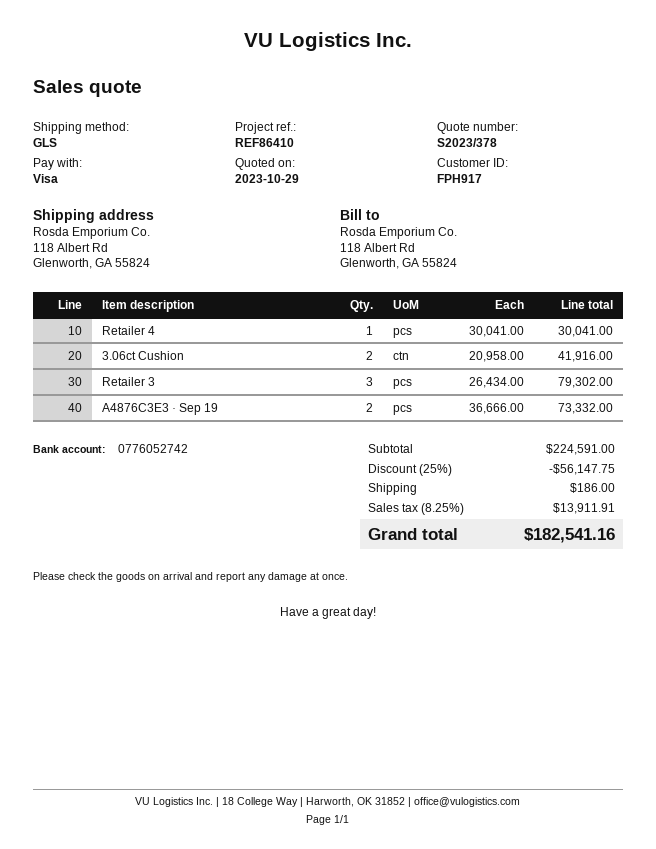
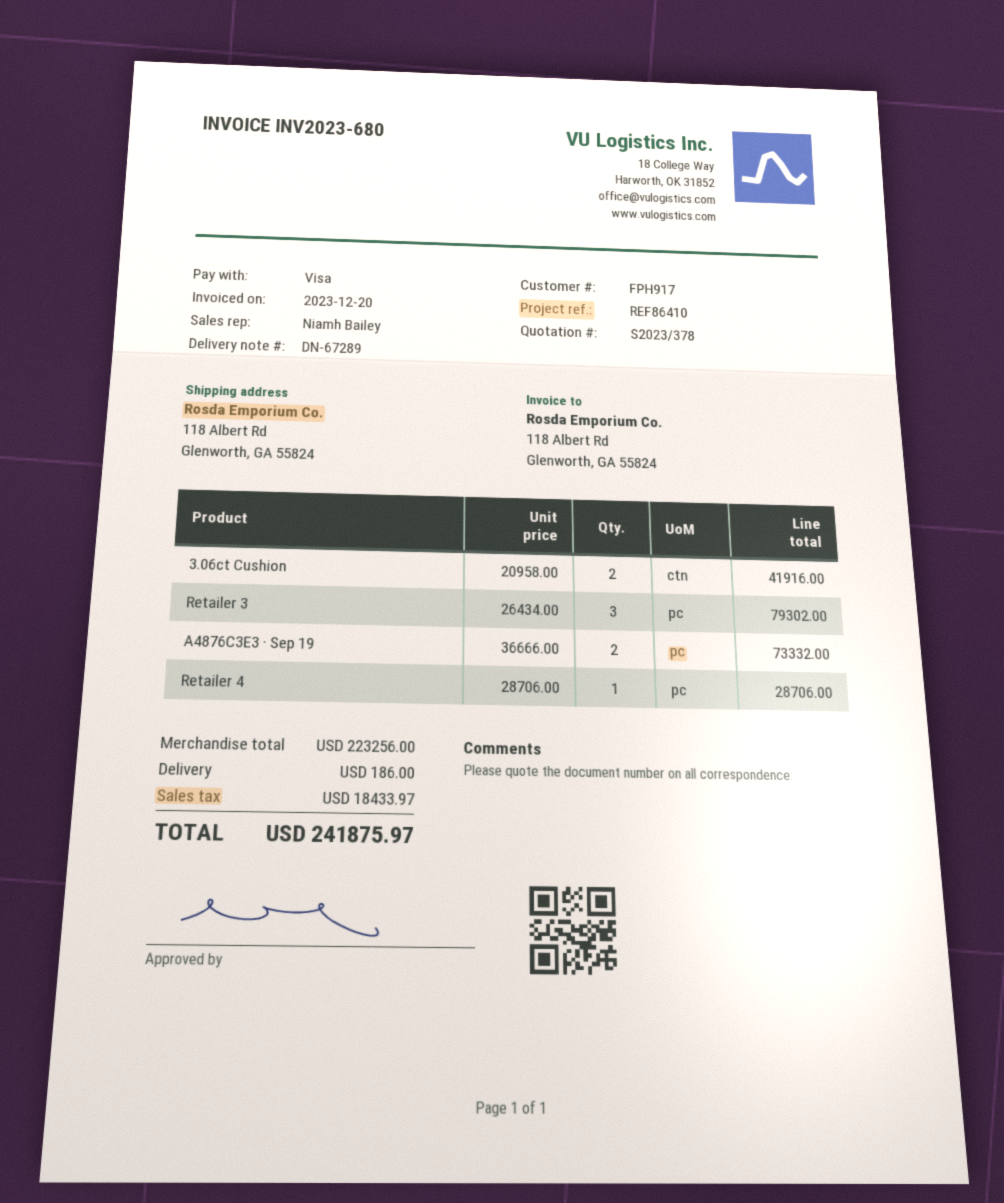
Retailer 4: 1 x 30041.00 = 30041.00 -> 1 x 28706.00 = 28706.00
subtotal: 224591.00 -> 223256.00
discount: 25% = 56147.75 -> none
tax: 13911.91 -> 18433.97
total: 182541.16 -> 241875.97

